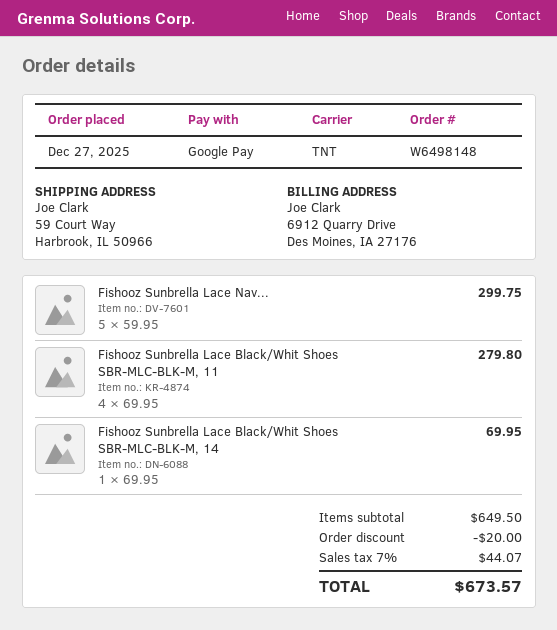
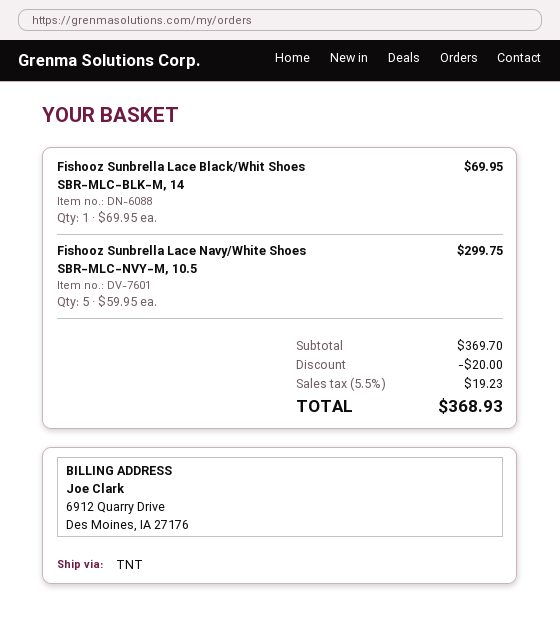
Fishooz Sunbrella Lace Black/Whit Shoes SBR-MLC-BLK-M, 11: 4 x 69.95 = 279.80 -> none
subtotal: 649.50 -> 369.70
tax: 7% = 44.07 -> 5.5% = 19.23
total: 673.57 -> 368.93

